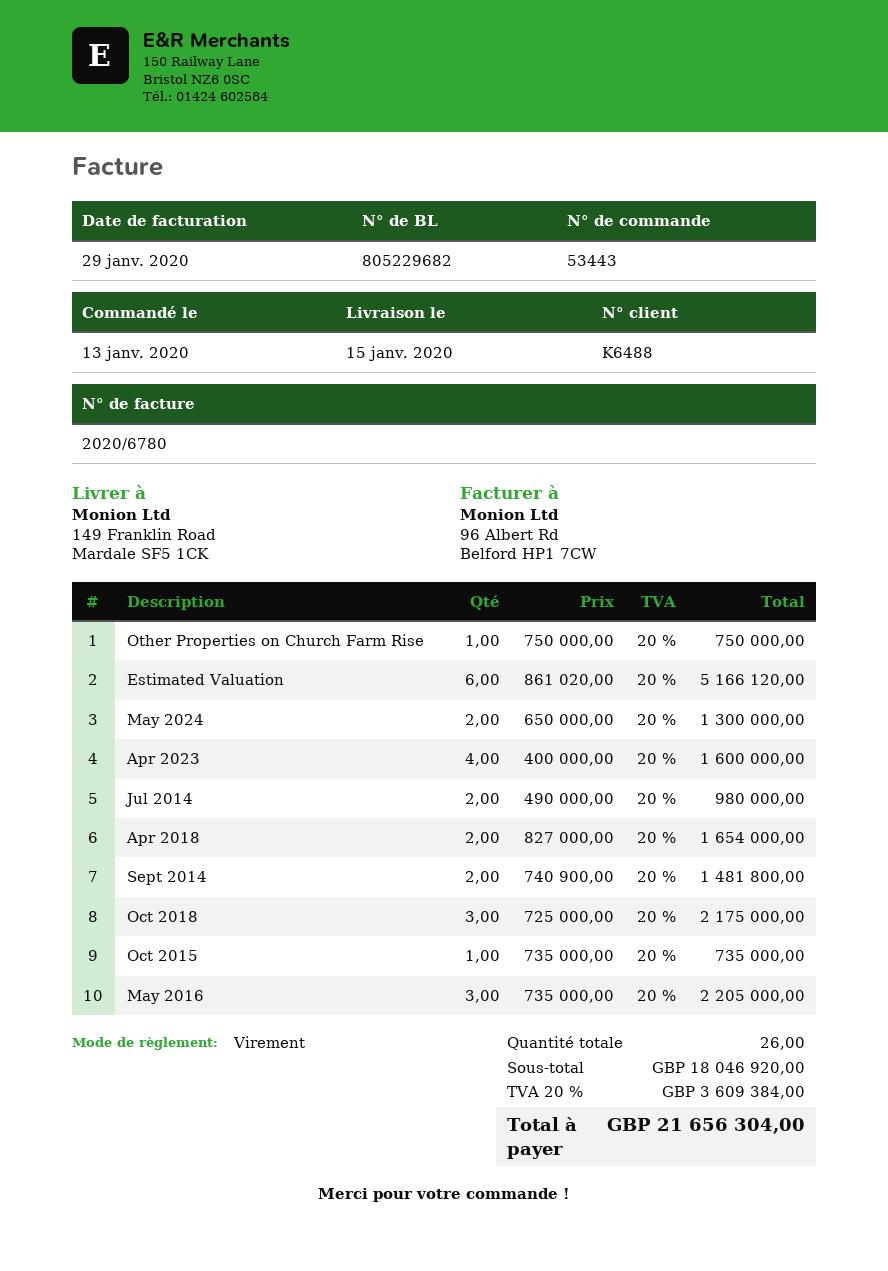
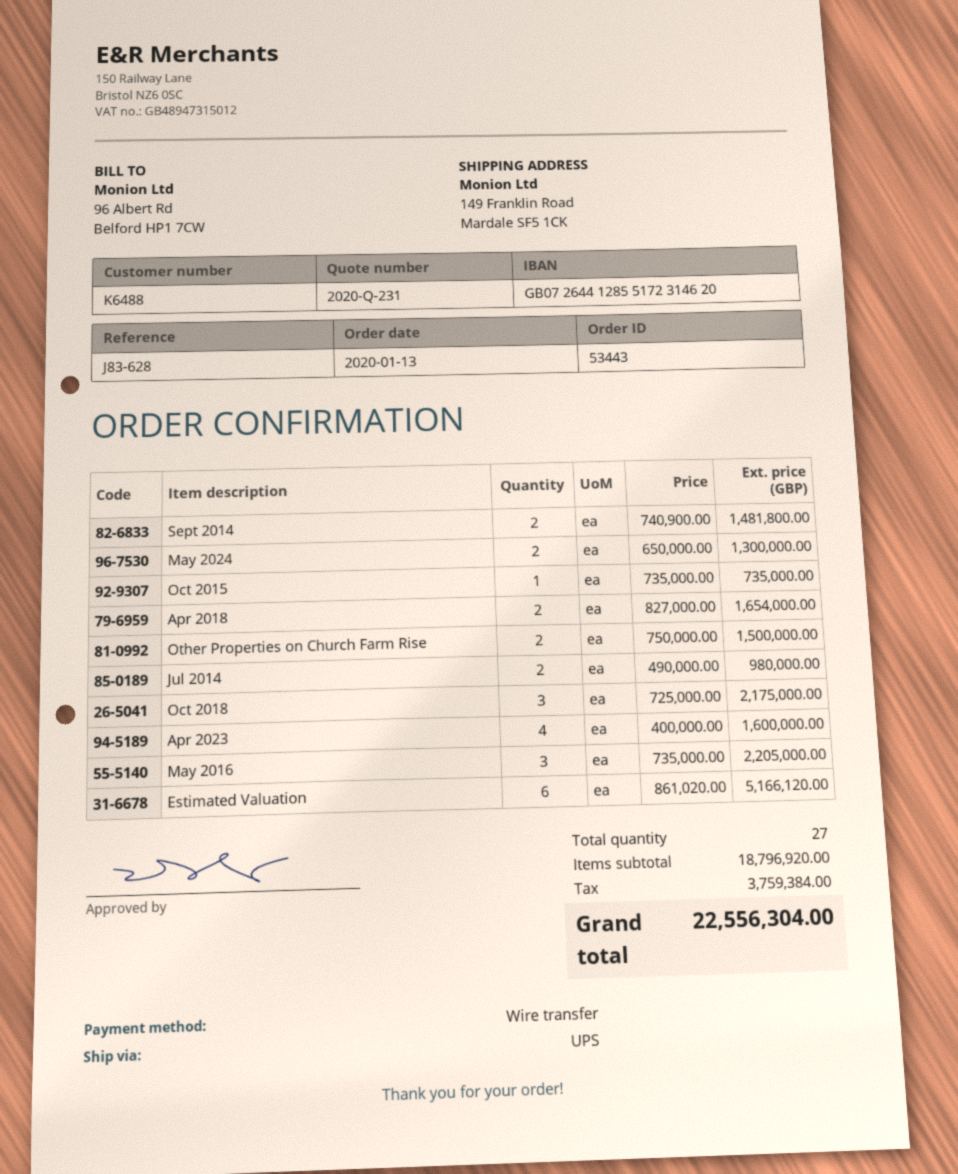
Other Properties on Church Farm Rise: 1 x 750000.00 = 750000.00 -> 2 x 750000.00 = 1500000.00
total quantity: 26 -> 27
subtotal: 18046920.00 -> 18796920.00
tax: 3609384.00 -> 3759384.00
total: 21656304.00 -> 22556304.00

